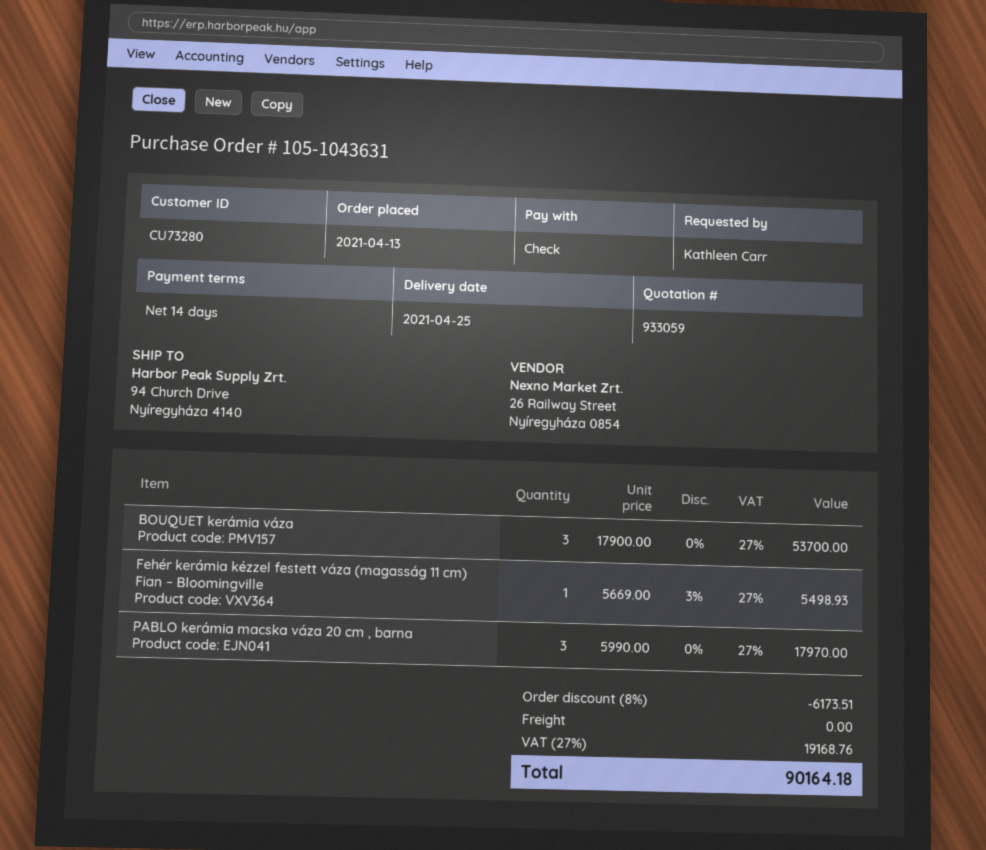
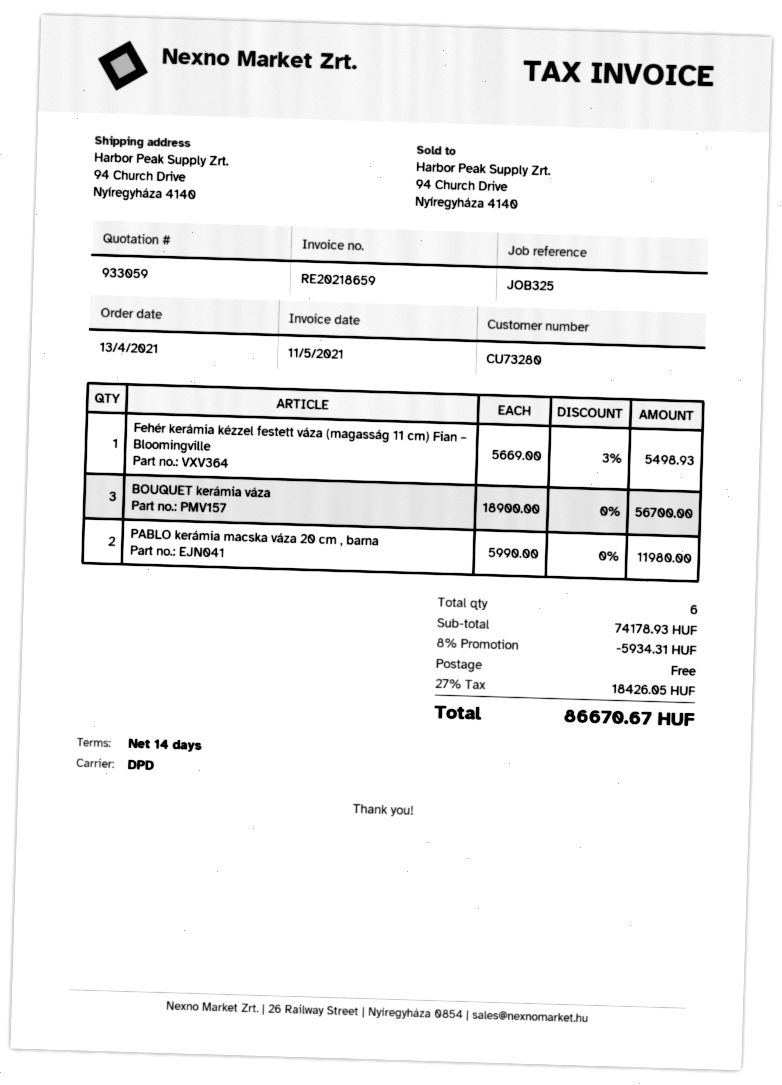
BOUQUET kerámia váza: 3 x 17900.00 = 53700.00 -> 3 x 18900.00 = 56700.00
PABLO kerámia macska váza 20 cm , barna: 3 x 5990.00 = 17970.00 -> 2 x 5990.00 = 11980.00
discount: 8% = 6173.51 -> 8% = 5934.31
tax: 27% = 19168.76 -> 27% = 18426.05
total: 90164.18 -> 86670.67

